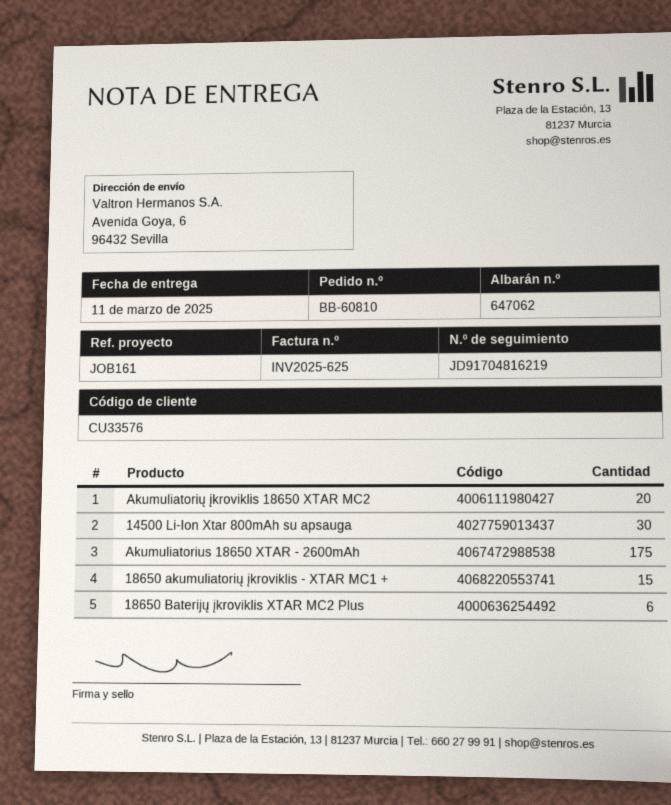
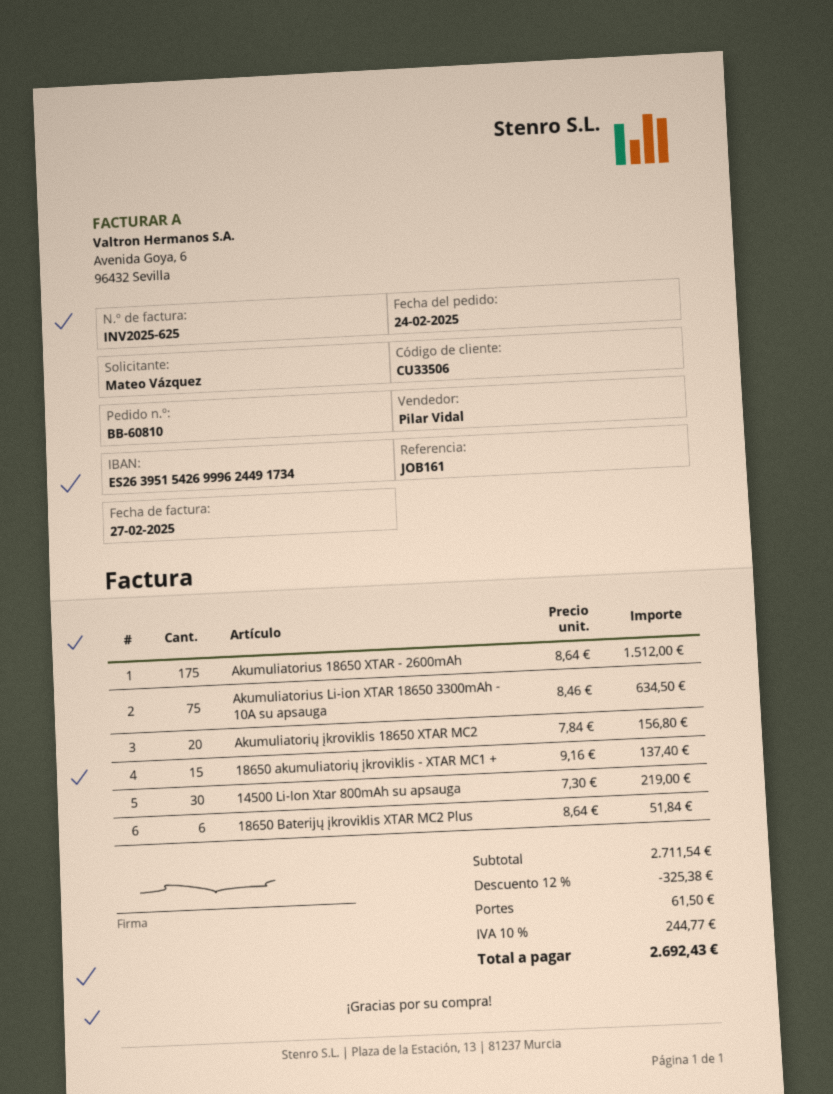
customer number: CU33576 -> CU33506
Akumuliatorius Li-ion XTAR 18650 3300mAh - 10A su apsauga: none -> 75

